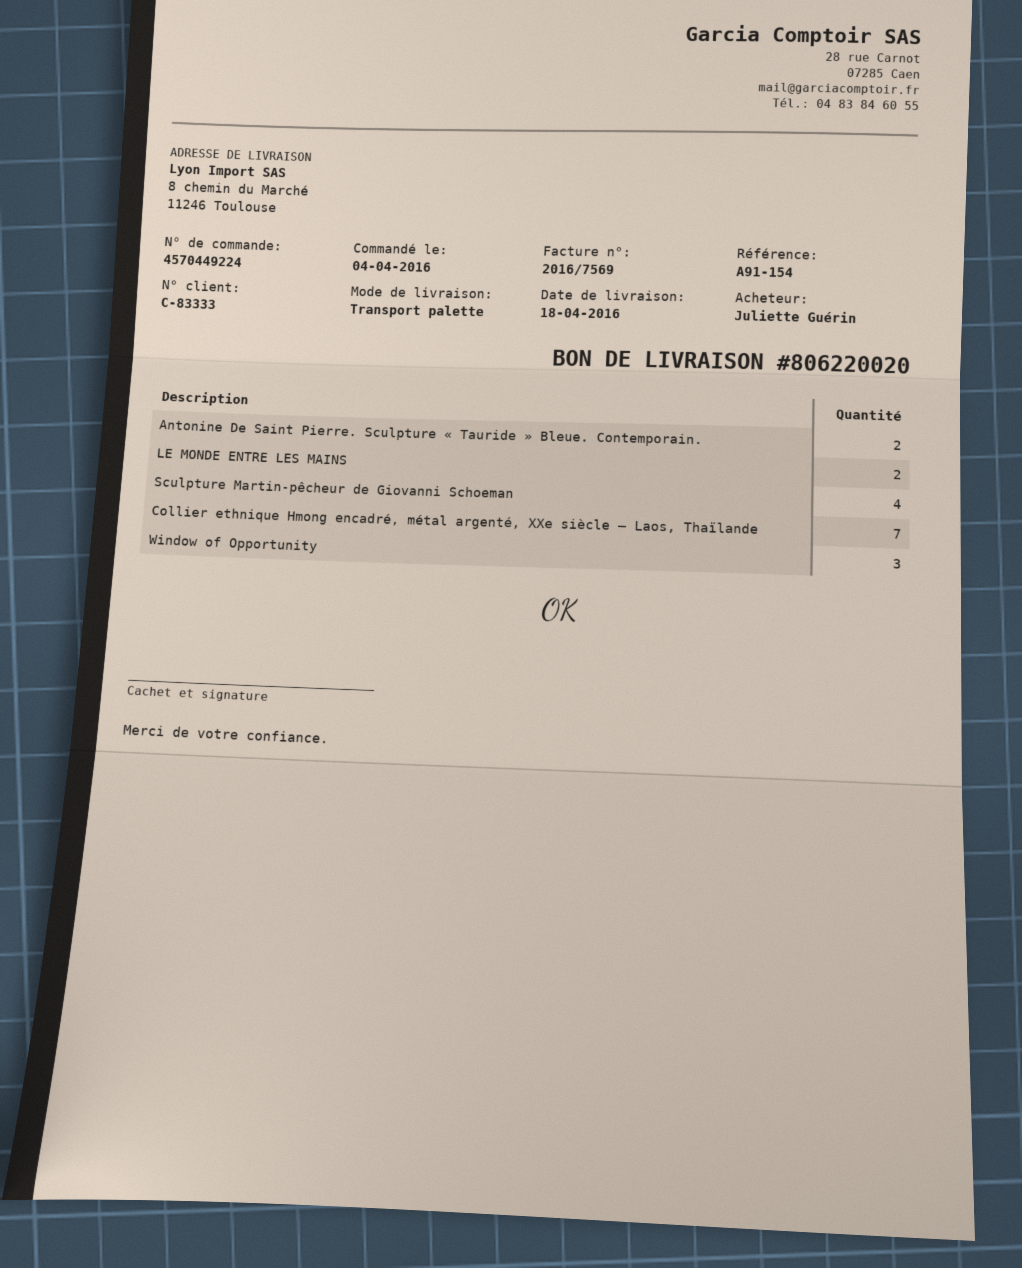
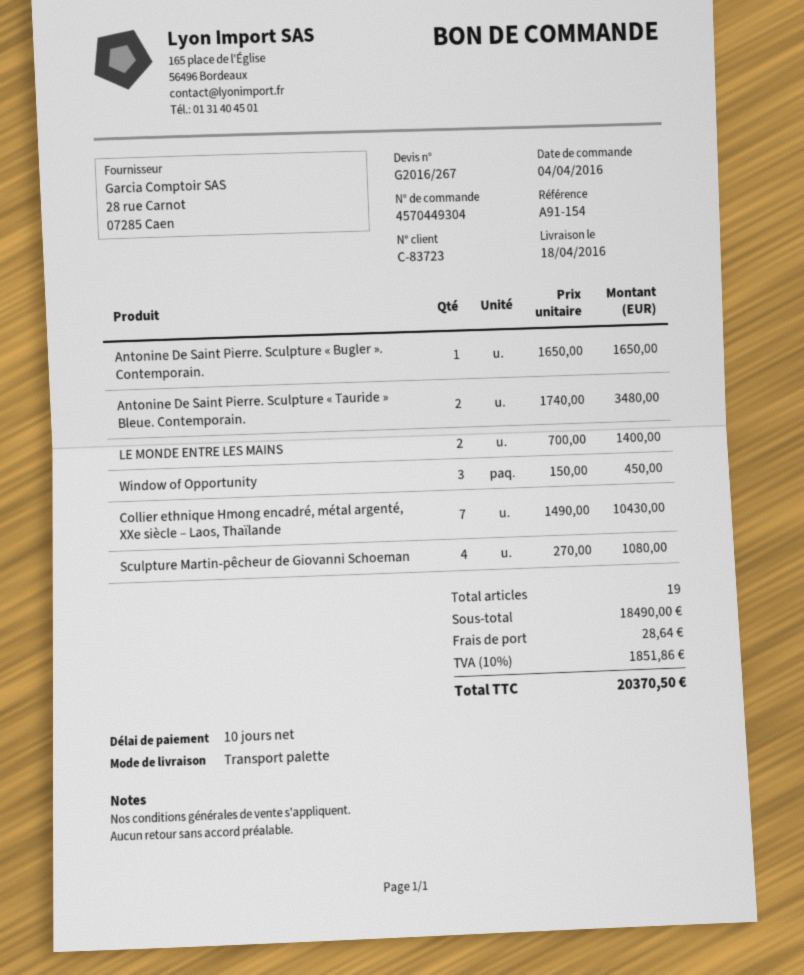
order number: 4570449224 -> 4570449304
customer number: C-83333 -> C-83723
Antonine De Saint Pierre. Sculpture « Bugler ». Contemporain.: none -> 1

